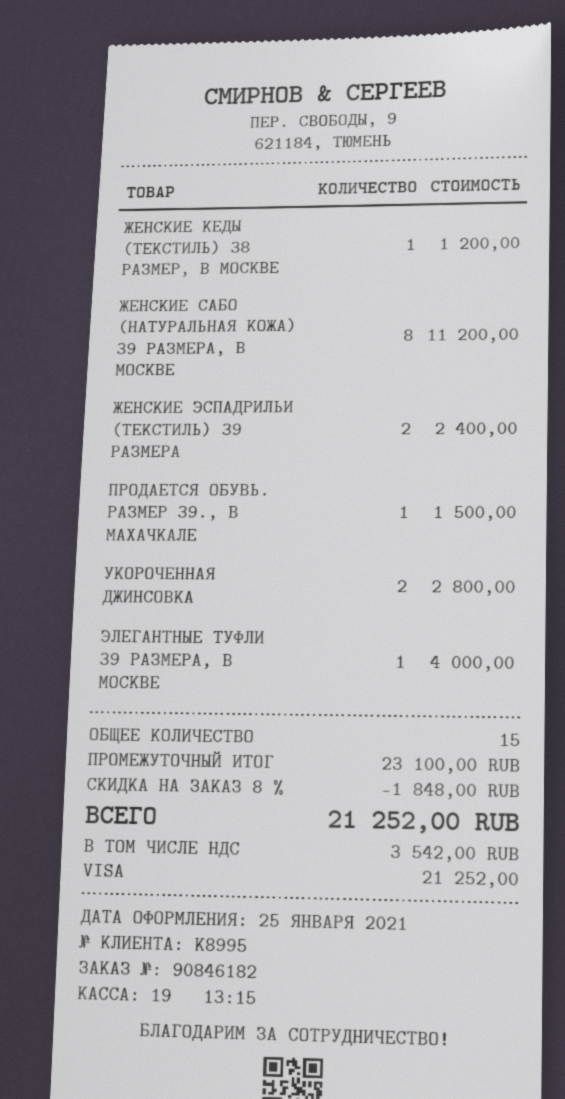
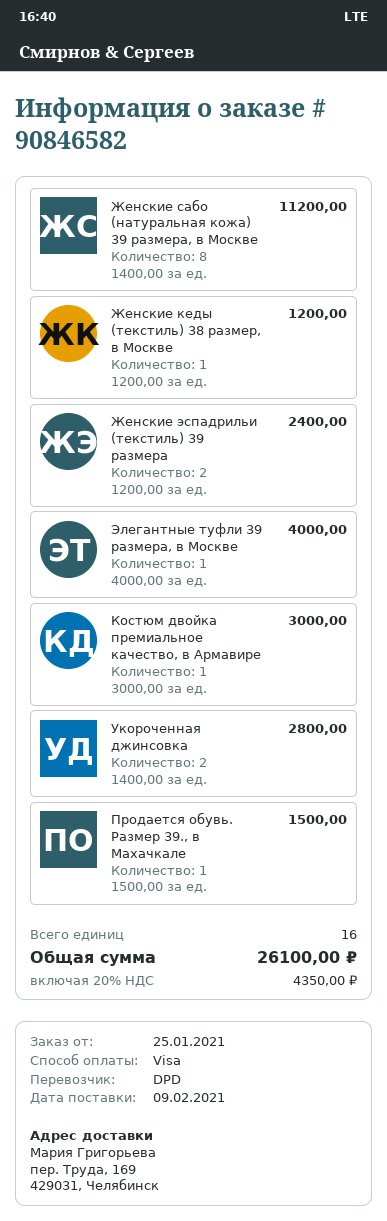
order number: 90846182 -> 90846582
Костюм двойка премиальное качество, в Армавире: none -> 1 for 3000.00
total quantity: 15 -> 16
discount: 8% = 1848.00 -> none
tax: 3542.00 -> 4350.00
total: 21252.00 -> 26100.00

